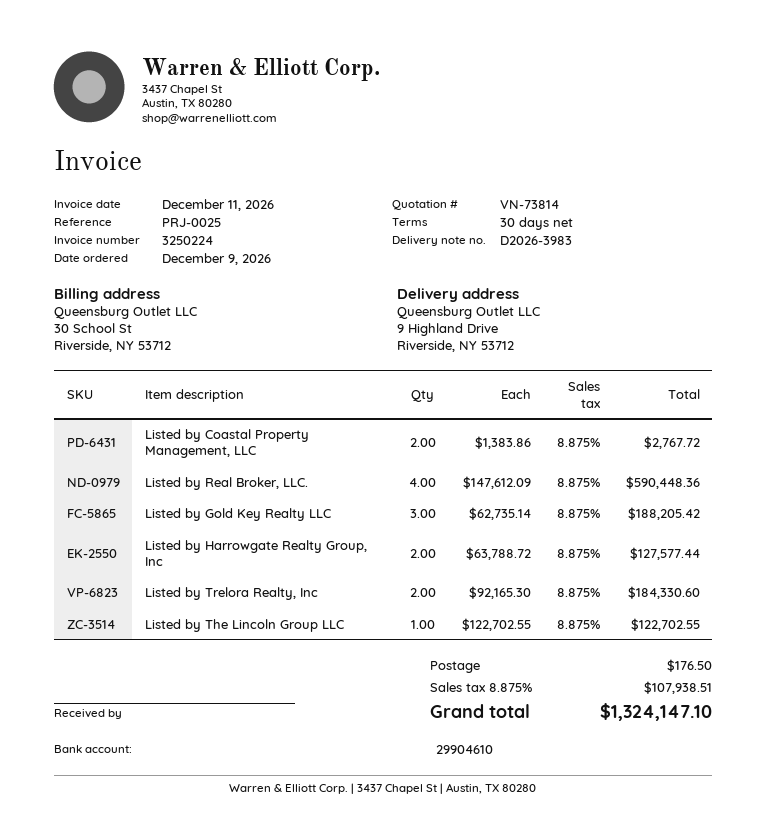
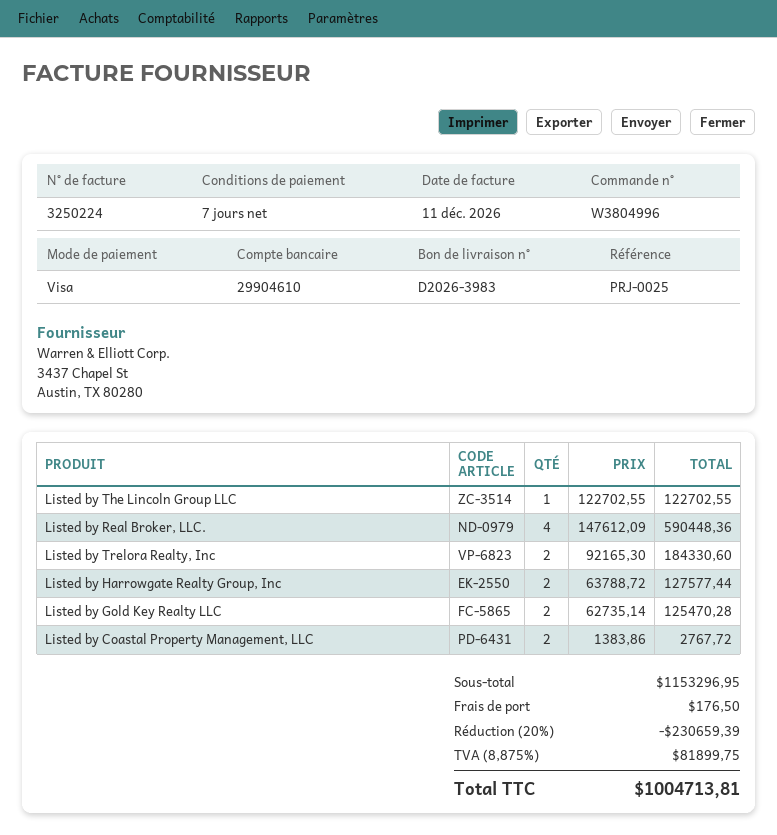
payment terms: 30 days -> 7 days
Listed by Gold Key Realty LLC: 3 x 62735.14 = 188205.42 -> 2 x 62735.14 = 125470.28
discount: none -> 20% = 230659.39
tax: 8.875% = 107938.51 -> 8.875% = 81899.75
total: 1324147.10 -> 1004713.81

